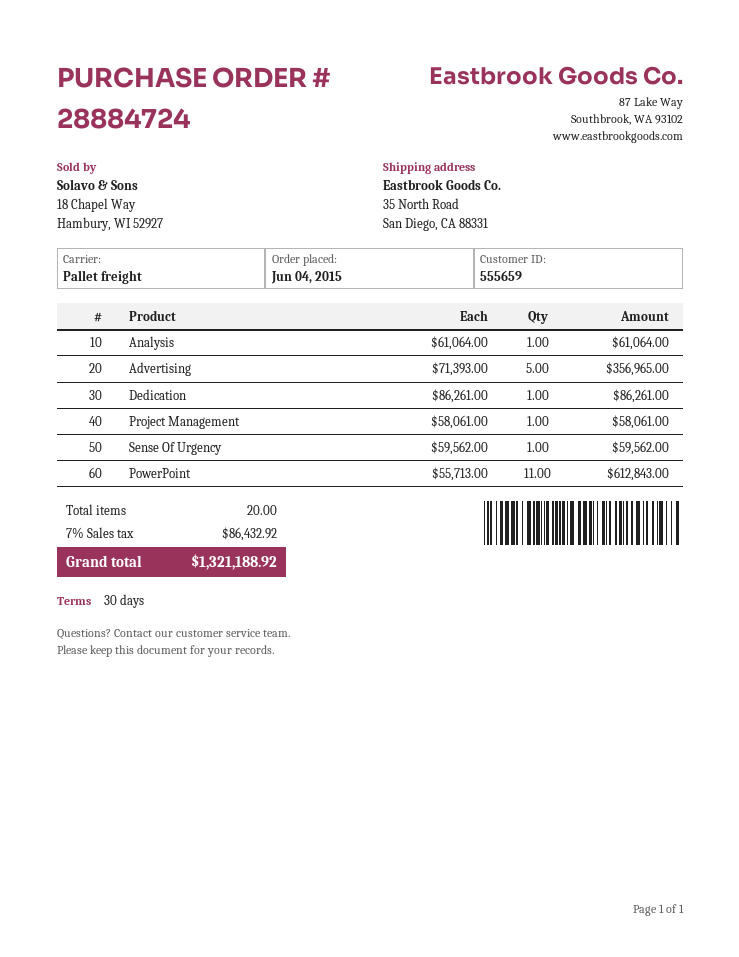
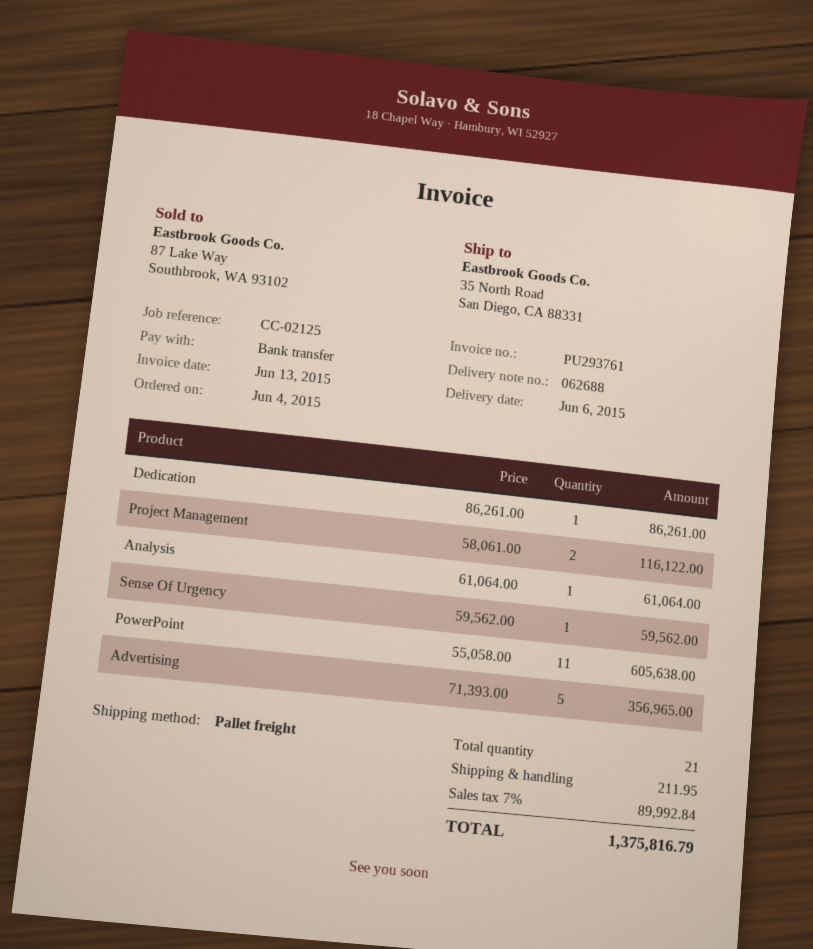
Project Management: 1 x 58061.00 = 58061.00 -> 2 x 58061.00 = 116122.00
PowerPoint: 11 x 55713.00 = 612843.00 -> 11 x 55058.00 = 605638.00
total quantity: 20 -> 21
shipping: none -> 211.95
tax: 7% = 86432.92 -> 7% = 89992.84
total: 1321188.92 -> 1375816.79

